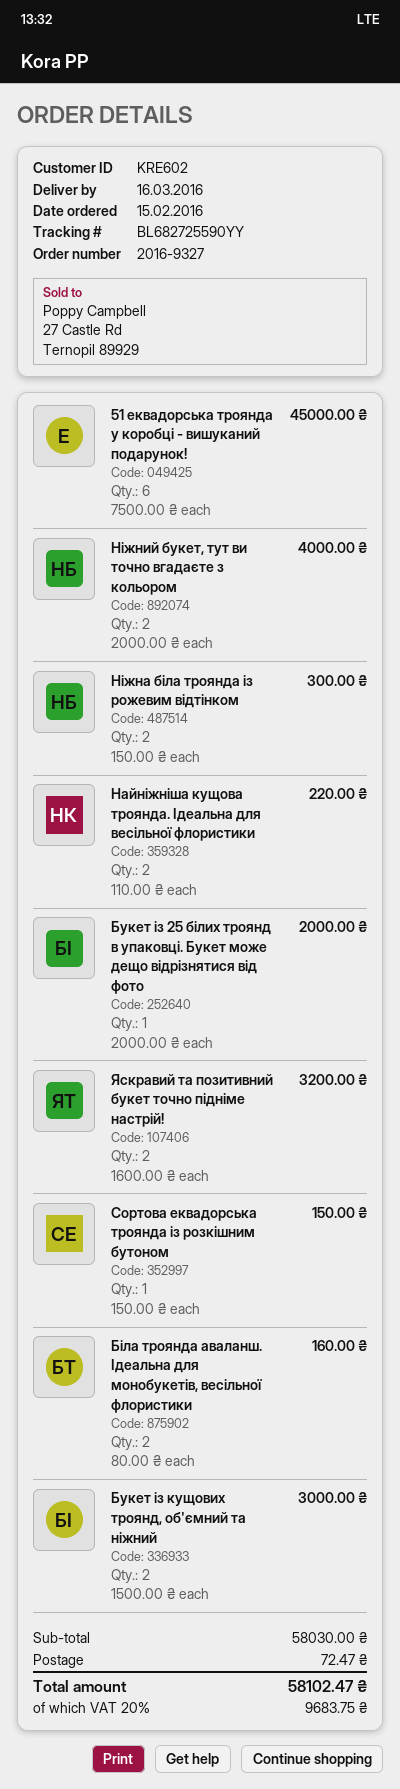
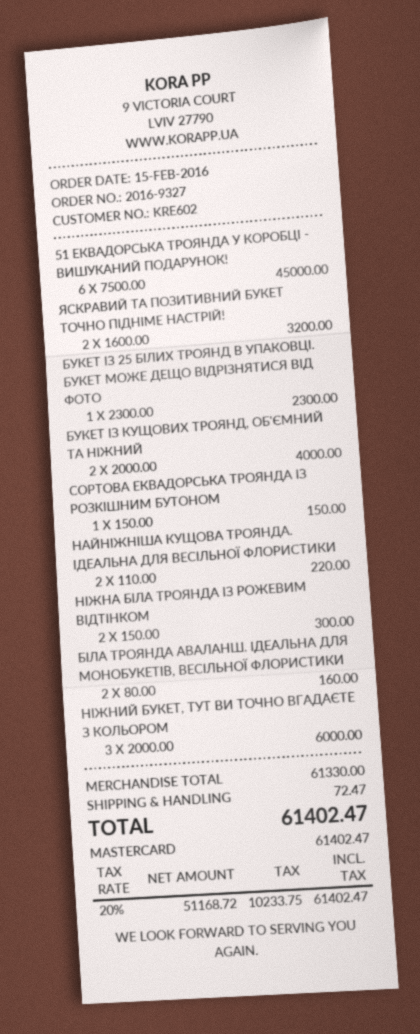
Ніжний букет, тут ви точно вгадаєте з кольором: 2 x 2000.00 = 4000.00 -> 3 x 2000.00 = 6000.00
Букет із 25 білих троянд в упаковці. Букет може дещо відрізнятися від фото: 1 x 2000.00 = 2000.00 -> 1 x 2300.00 = 2300.00
Букет із кущових троянд, об'ємний та ніжний: 2 x 1500.00 = 3000.00 -> 2 x 2000.00 = 4000.00
subtotal: 58030.00 -> 61330.00
tax: 20% = 9683.75 -> 20% = 10233.75
total: 58102.47 -> 61402.47

